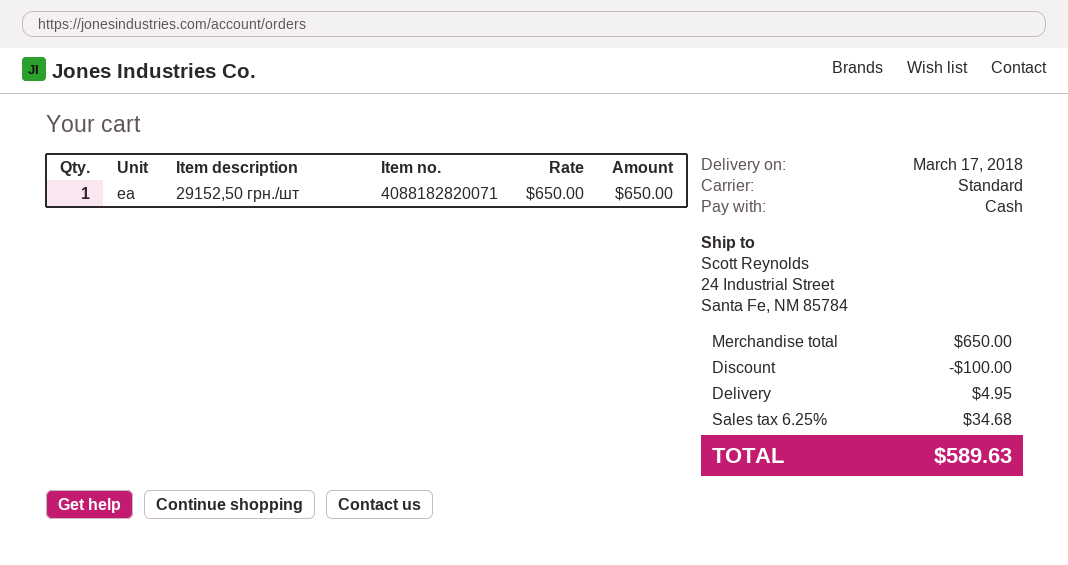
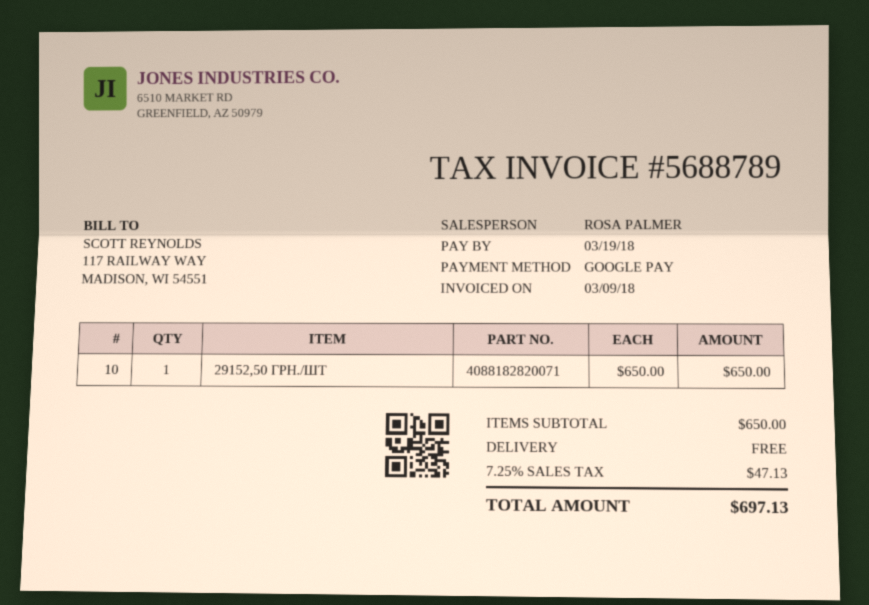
payment method: cash -> Google Pay
discount: 100.00 -> none
shipping: 4.95 -> 0.00
tax: 6.25% = 34.68 -> 7.25% = 47.13
total: 589.63 -> 697.13

